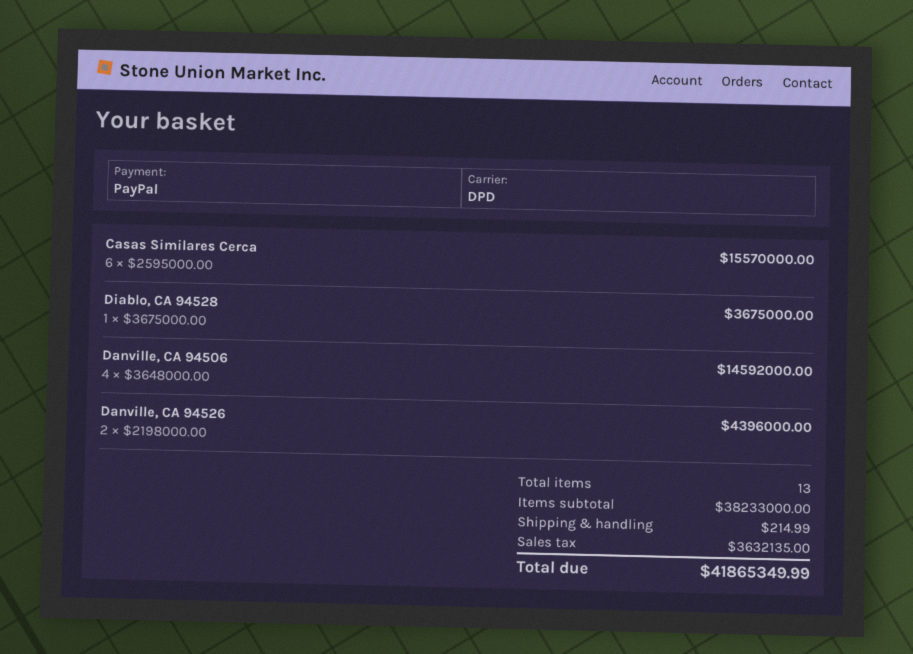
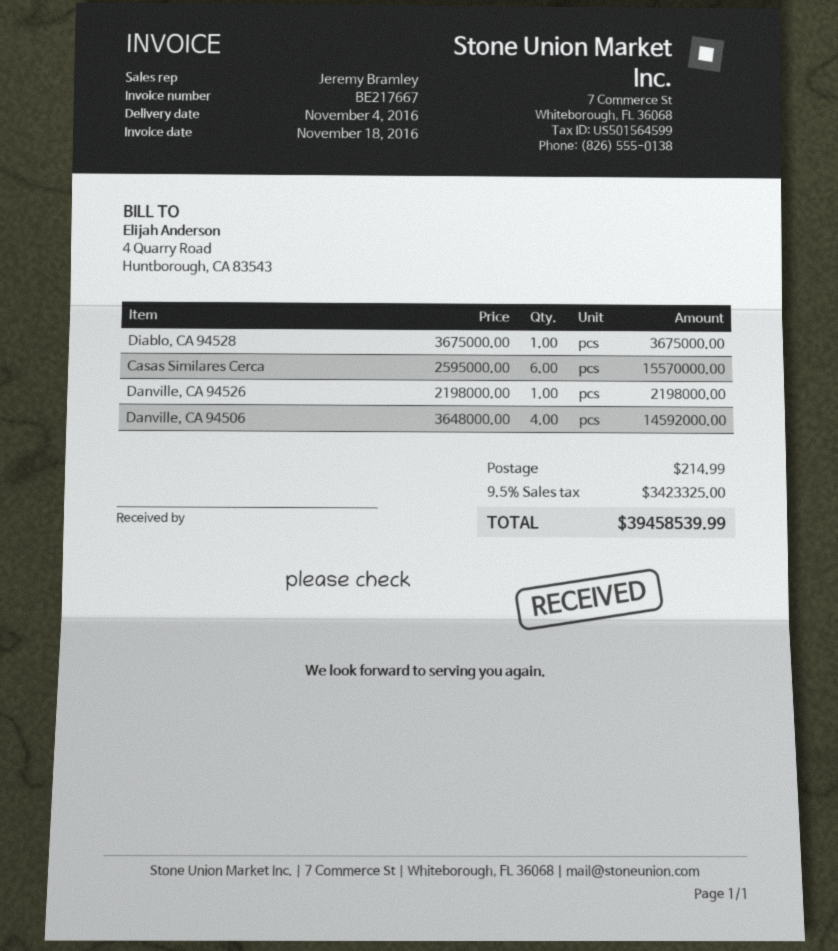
Danville, CA 94526: 2 x 2198000.00 = 4396000.00 -> 1 x 2198000.00 = 2198000.00
tax: 3632135.00 -> 3423325.00
total: 41865349.99 -> 39458539.99

